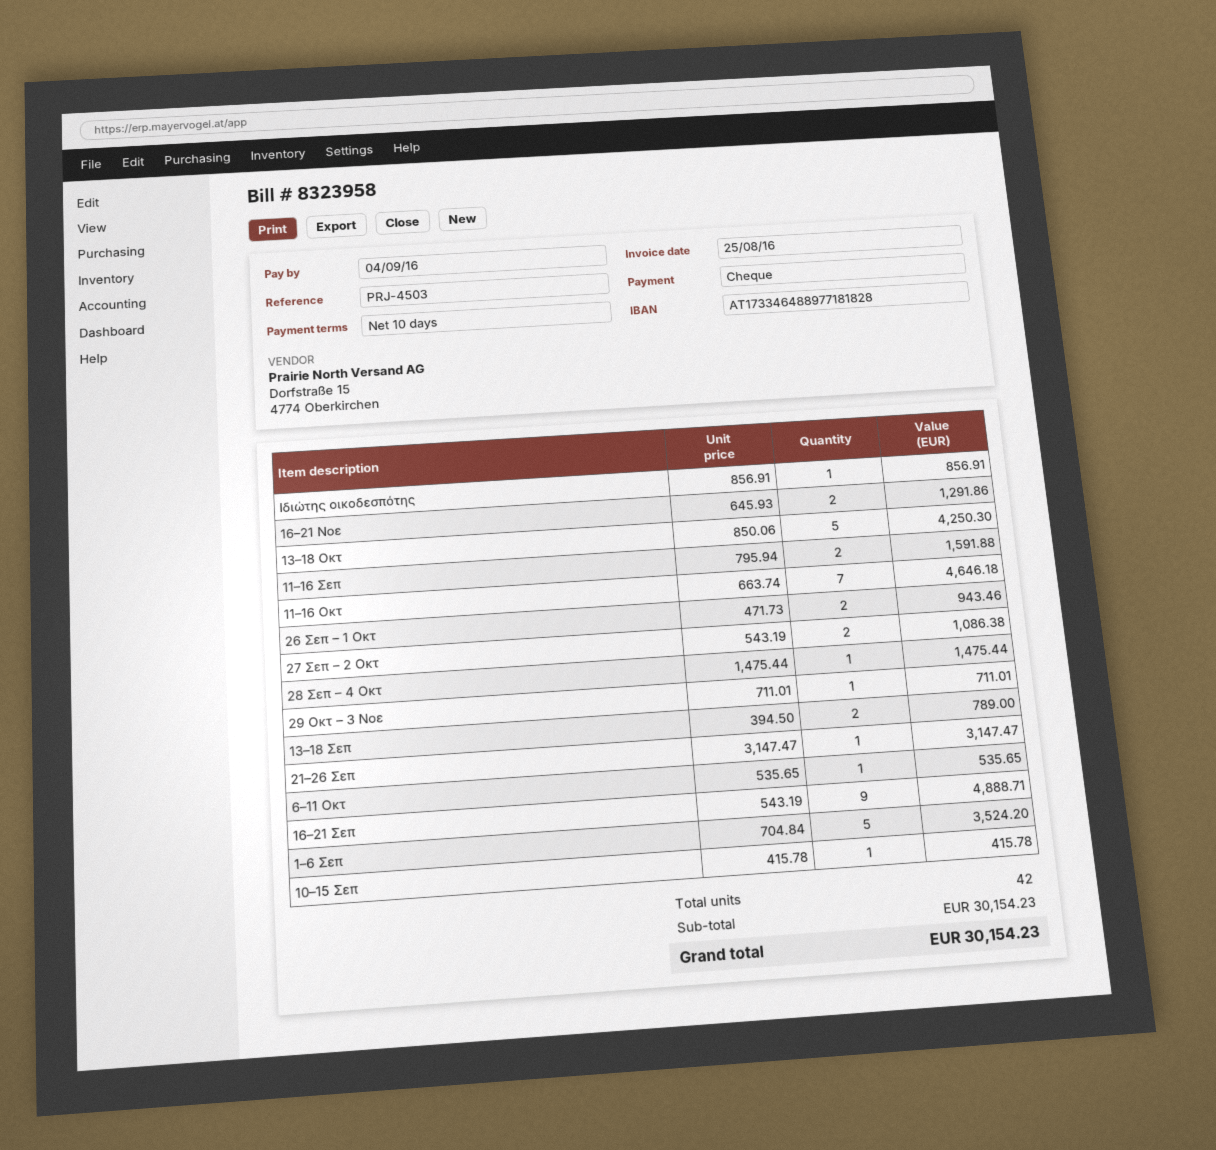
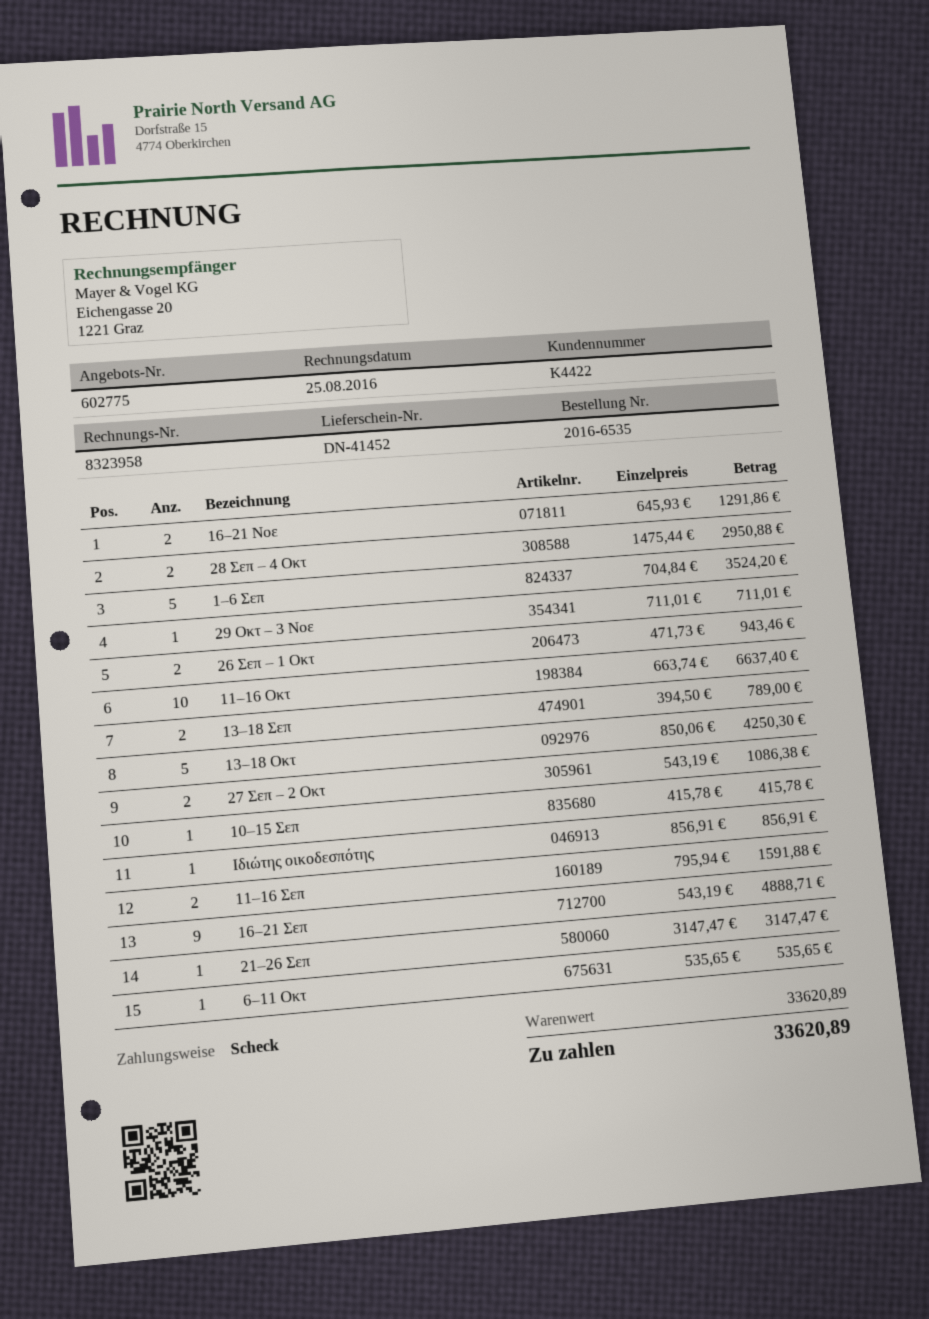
11–16 Οκτ: 7 x 663.74 = 4646.18 -> 10 x 663.74 = 6637.40
28 Σεπ – 4 Οκτ: 1 x 1475.44 = 1475.44 -> 2 x 1475.44 = 2950.88
subtotal: 30154.23 -> 33620.89
total: 30154.23 -> 33620.89

